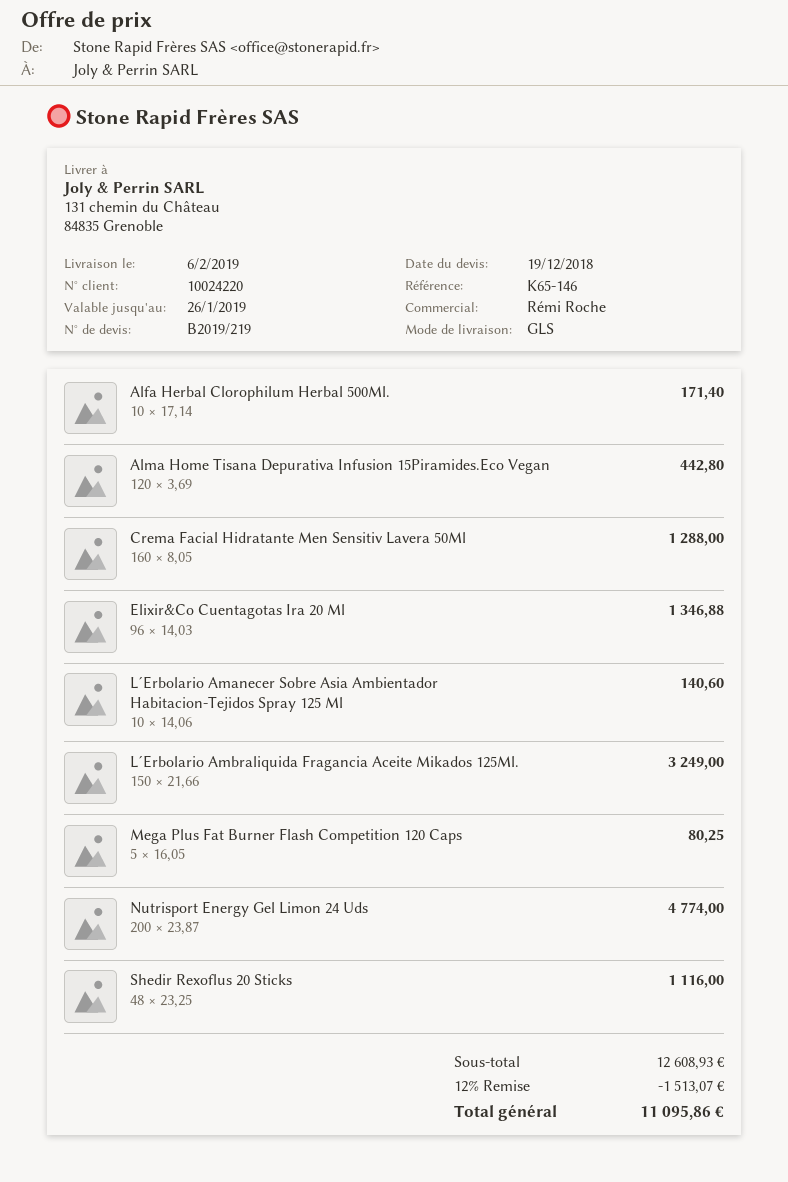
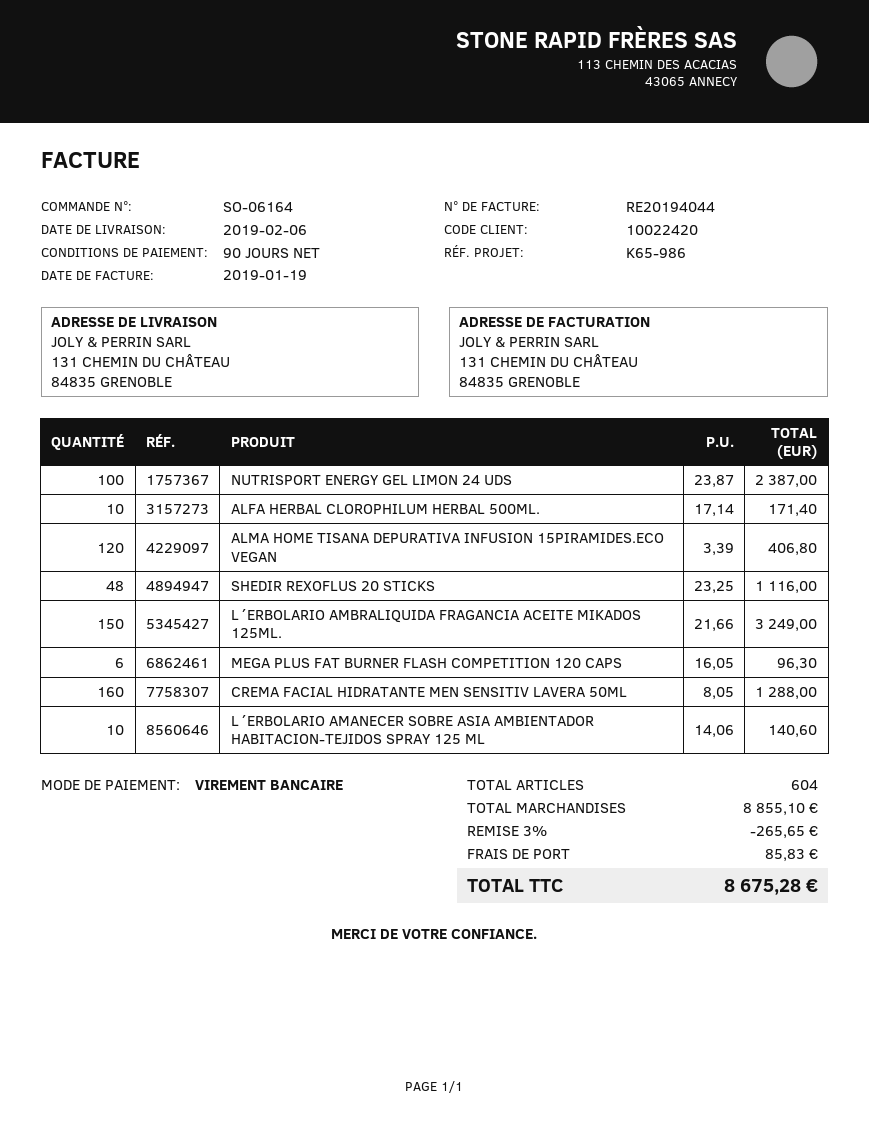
customer number: 10024220 -> 10022420
reference: K65-146 -> K65-986
Alma Home Tisana Depurativa Infusion 15Piramides.Eco Vegan: 120 x 3.69 = 442.80 -> 120 x 3.39 = 406.80
Elixir&Co Cuentagotas Ira 20 Ml: 96 x 14.03 = 1346.88 -> none
Mega Plus Fat Burner Flash Competition 120 Caps: 5 x 16.05 = 80.25 -> 6 x 16.05 = 96.30
Nutrisport Energy Gel Limon 24 Uds: 200 x 23.87 = 4774.00 -> 100 x 23.87 = 2387.00
subtotal: 12608.93 -> 8855.10
discount: 12% = 1513.07 -> 3% = 265.65
shipping: none -> 85.83
total: 11095.86 -> 8675.28

